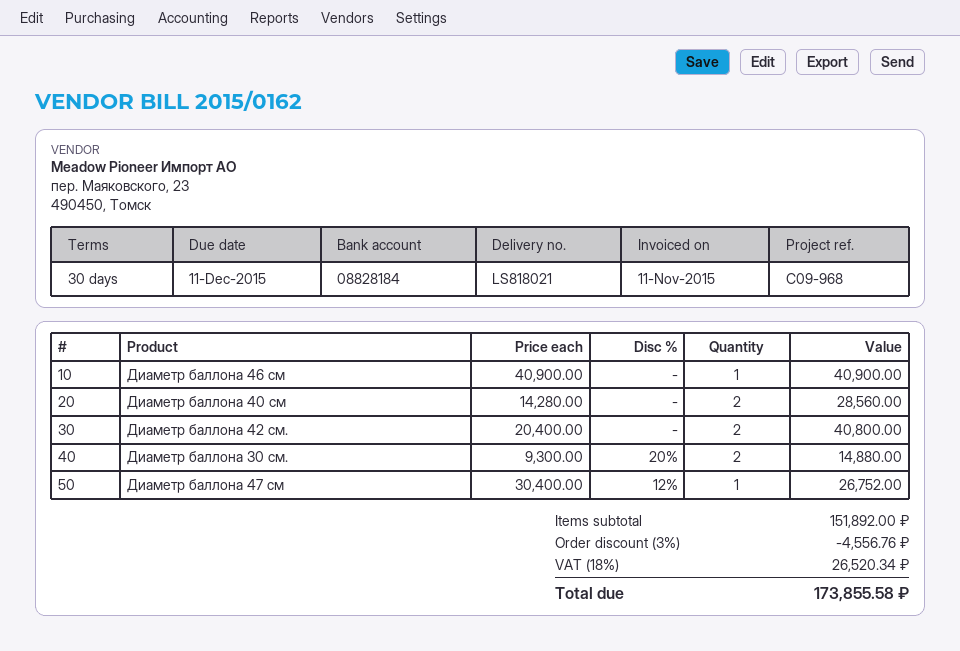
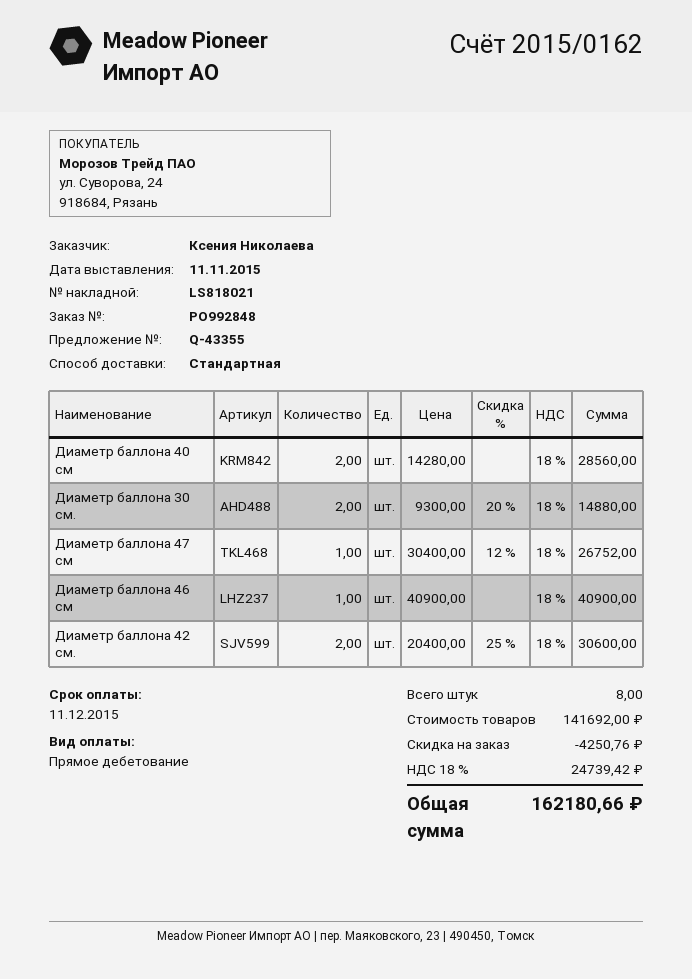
Диаметр баллона 42 см.: 2 x 20400.00 = 40800.00 -> 2 x 20400.00 - 25% = 30600.00
subtotal: 151892.00 -> 141692.00
discount: 4556.76 -> 4250.76
tax: 18% = 26520.34 -> 18% = 24739.42
total: 173855.58 -> 162180.66

